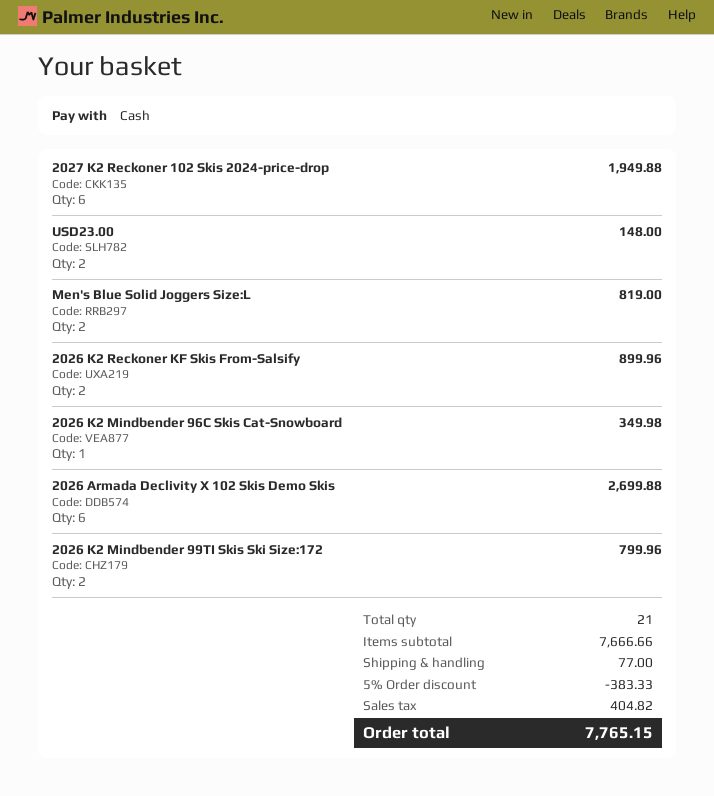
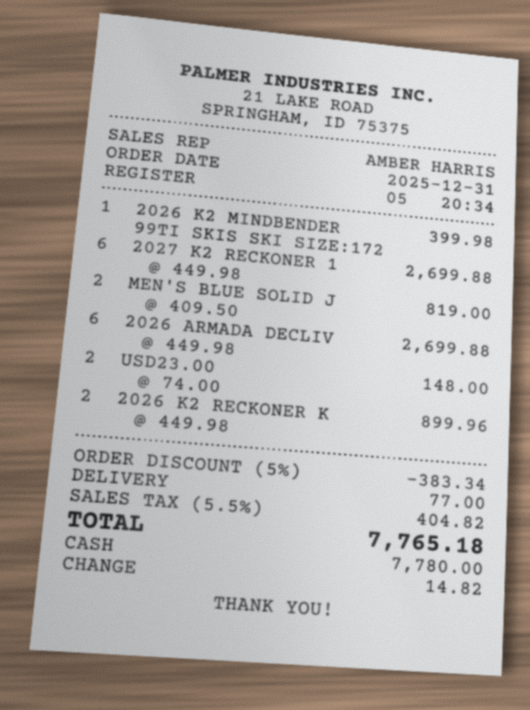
2027 K2 Reckoner 102 Skis 2024-price-drop: 6 for 1949.88 -> 6 for 2699.88
2026 K2 Mindbender 96C Skis Cat-Snowboard: 1 for 349.98 -> none
2026 K2 Mindbender 99TI Skis Ski Size:172: 2 for 799.96 -> 1 for 399.98
discount: 5% = 383.33 -> 5% = 383.34
total: 7765.15 -> 7765.18

